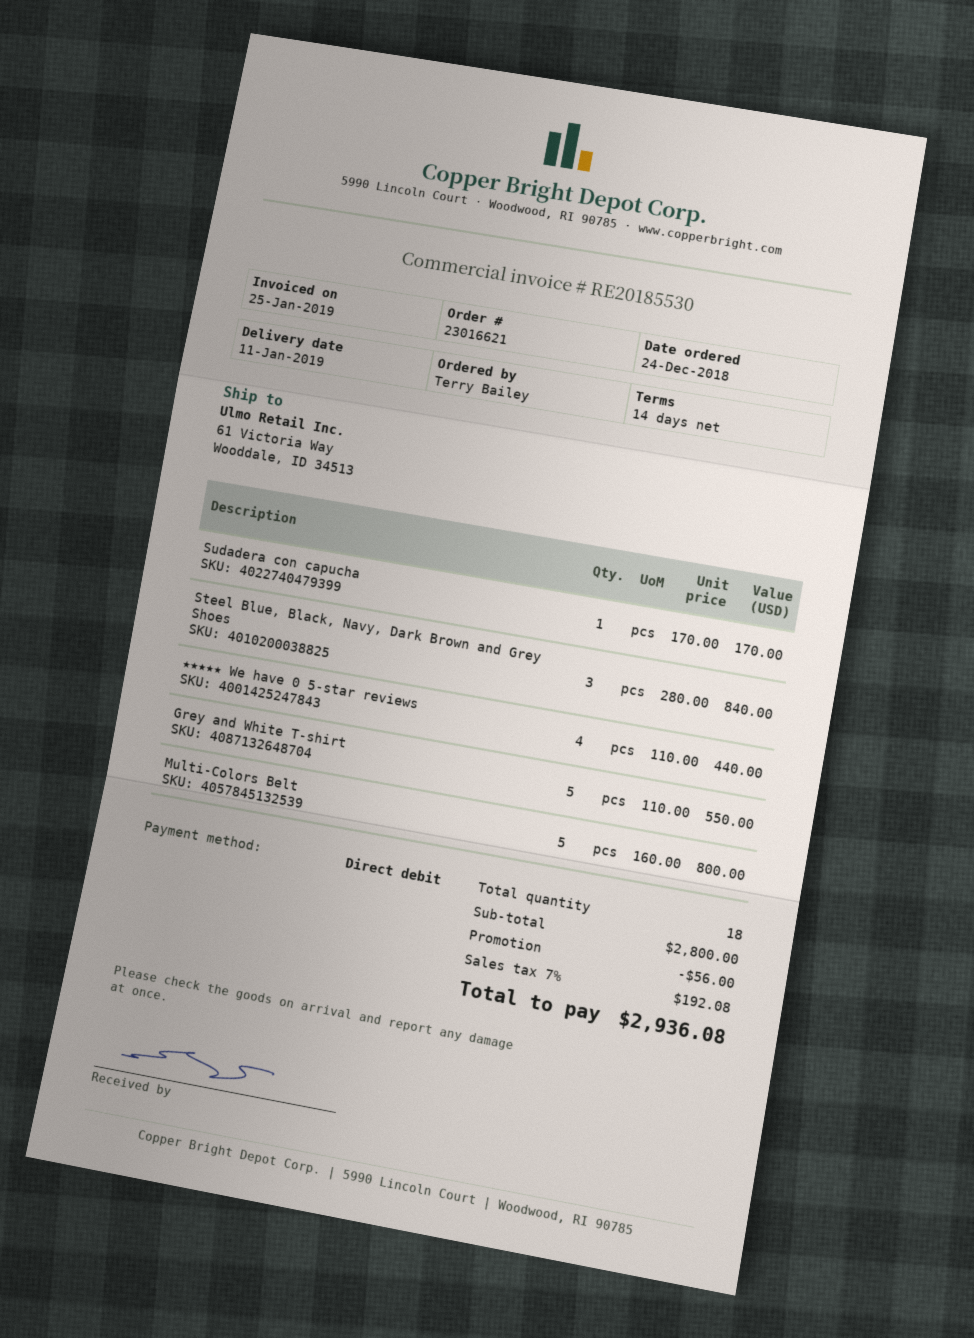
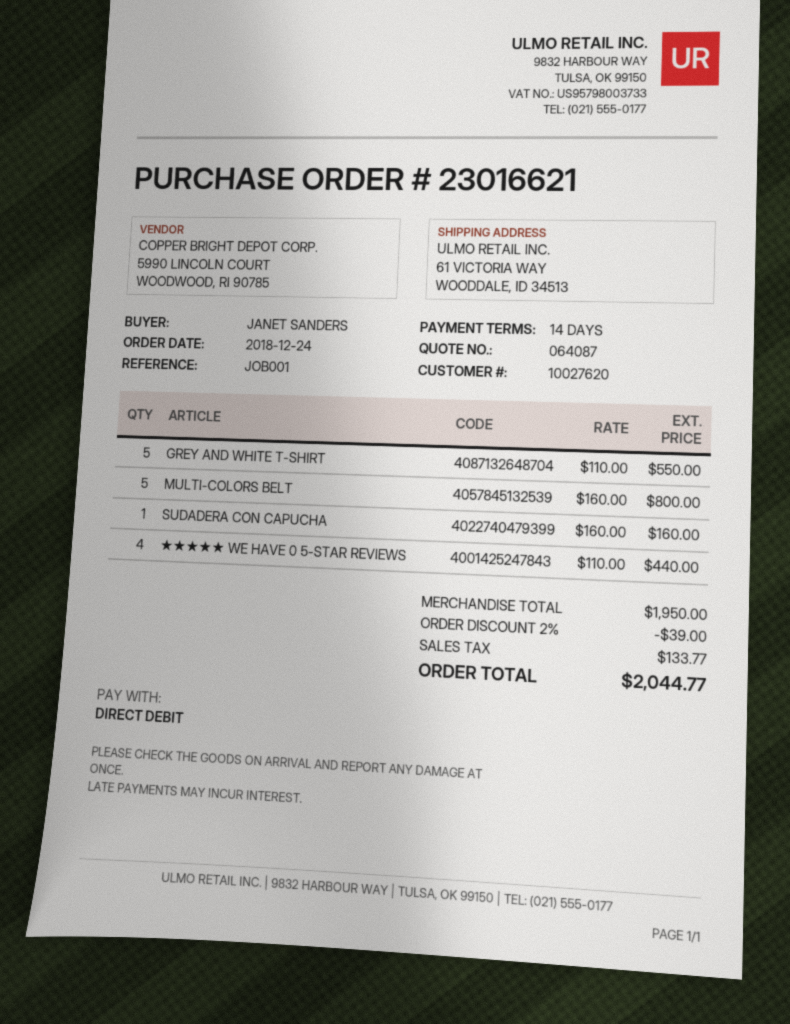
ordered by: Terry Bailey -> JANET SANDERS
Sudadera con capucha: 1 x 170.00 = 170.00 -> 1 x 160.00 = 160.00
Steel Blue, Black, Navy, Dark Brown and Grey Shoes: 3 x 280.00 = 840.00 -> none
subtotal: 2800.00 -> 1950.00
discount: 56.00 -> 39.00
tax: 192.08 -> 133.77
total: 2936.08 -> 2044.77

